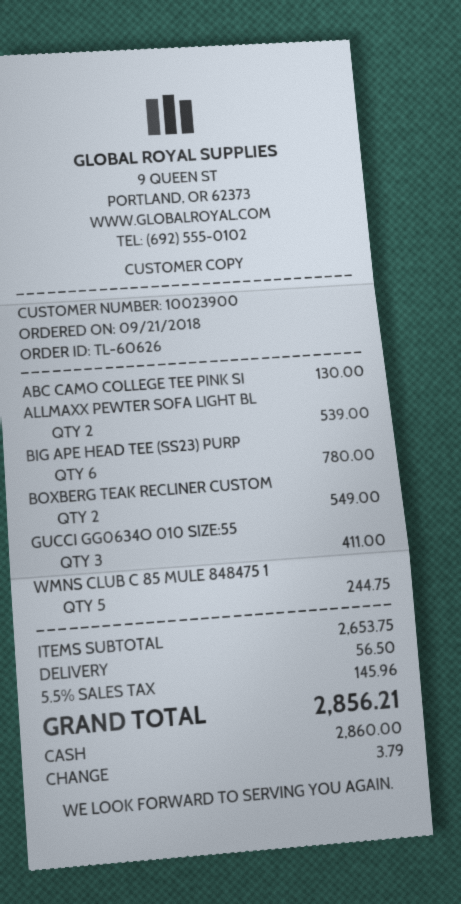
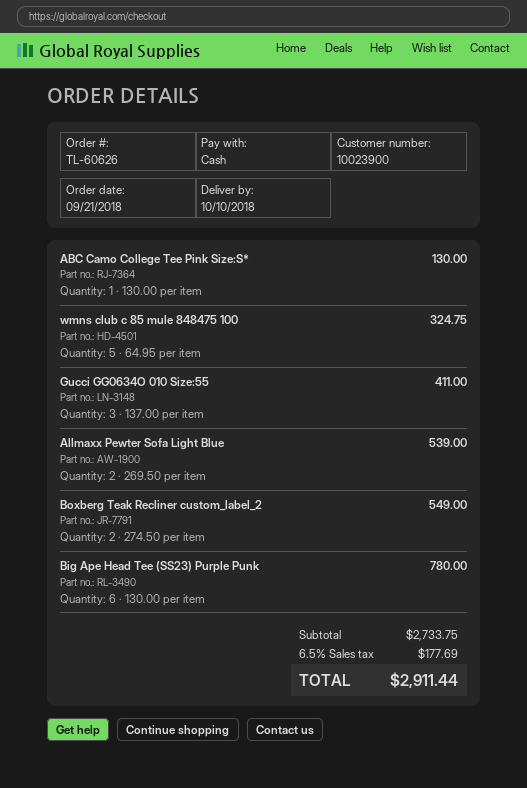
WMNS CLUB C 85 MULE 848475 1: 5 for 244.75 -> 5 for 324.75
subtotal: 2653.75 -> 2733.75
shipping: 56.50 -> none
tax: 5.5% = 145.96 -> 6.5% = 177.69
total: 2856.21 -> 2911.44

